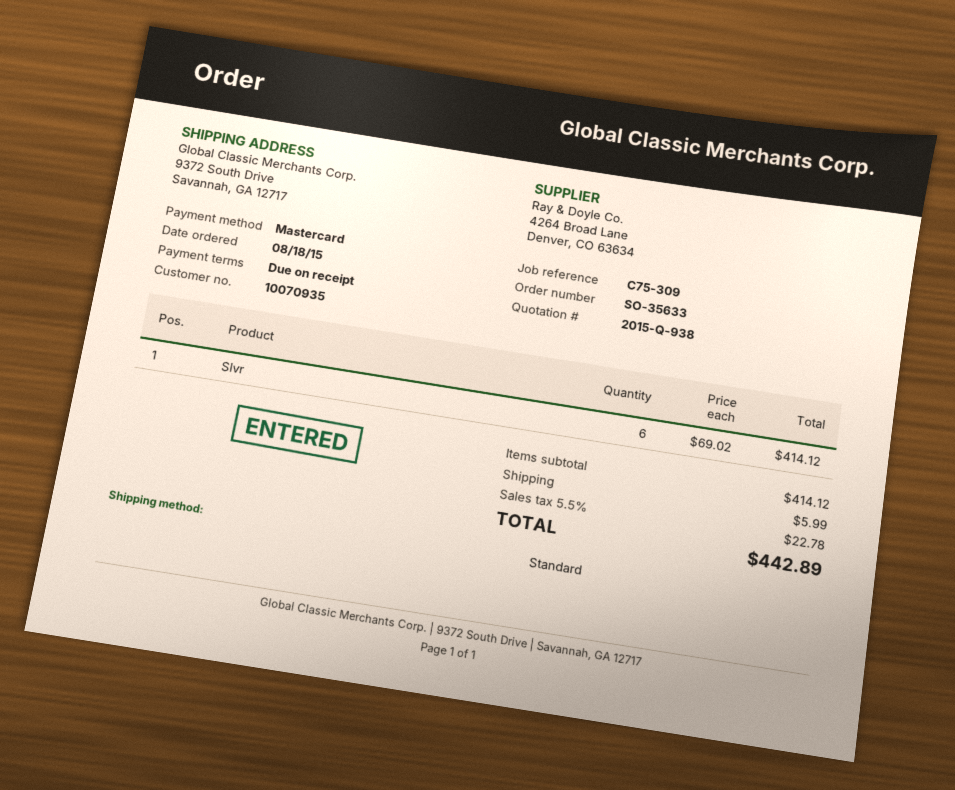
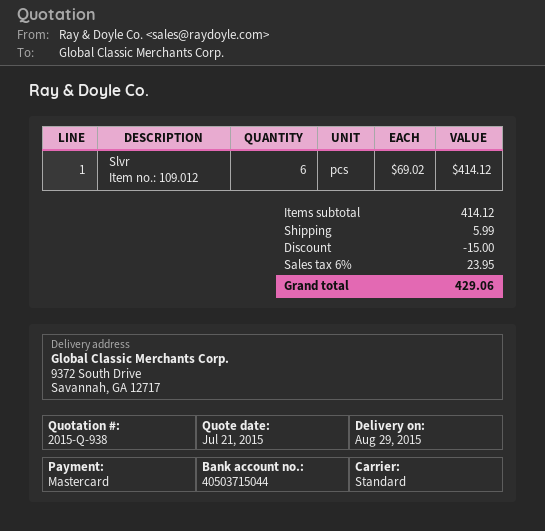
discount: none -> 15.00
tax: 5.5% = 22.78 -> 6% = 23.95
total: 442.89 -> 429.06

